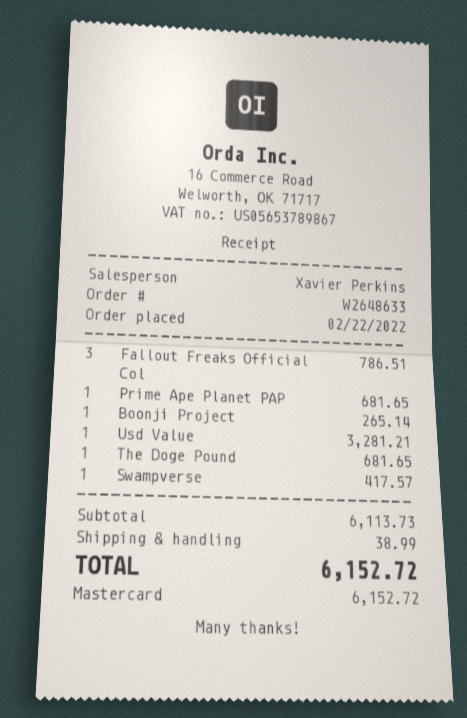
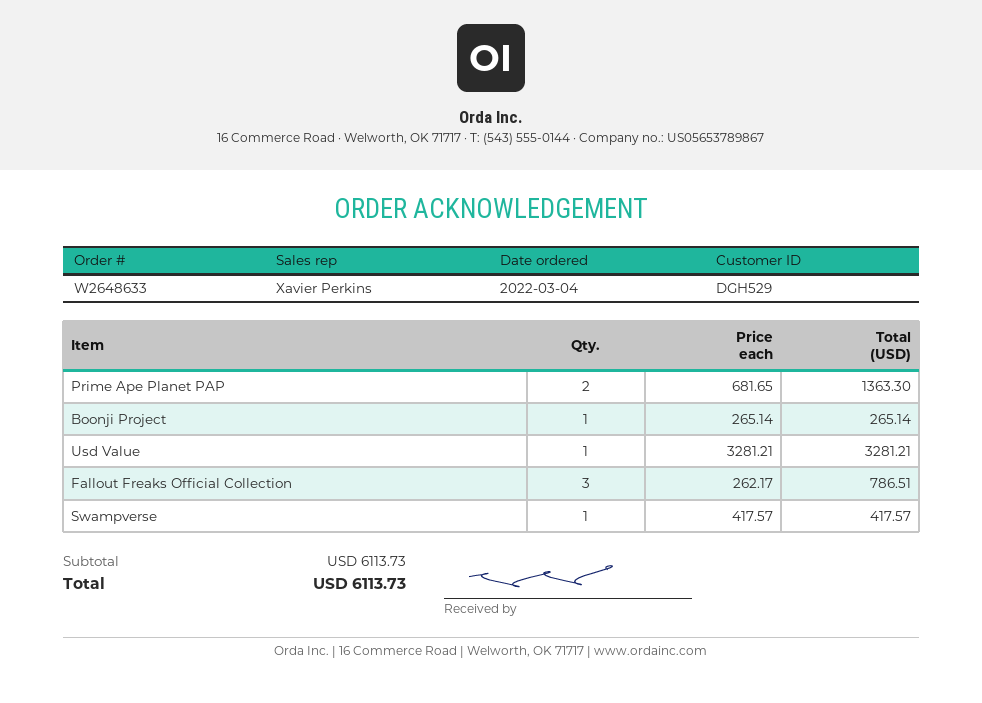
order date: 2022-02-22 -> 2022-03-04
Prime Ape Planet PAP: 1 for 681.65 -> 2 for 1363.30
The Doge Pound: 1 for 681.65 -> none
shipping: 38.99 -> none
total: 6152.72 -> 6113.73

